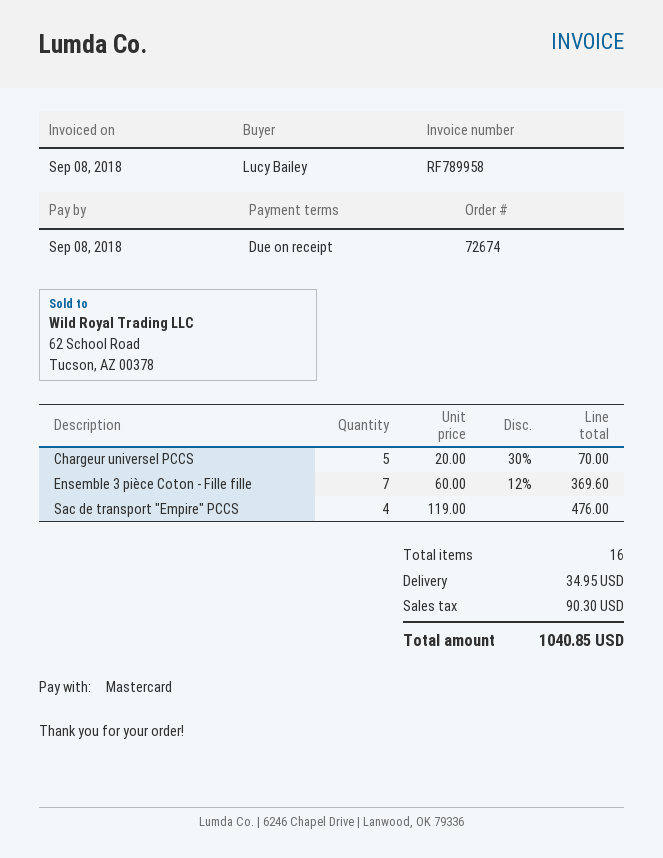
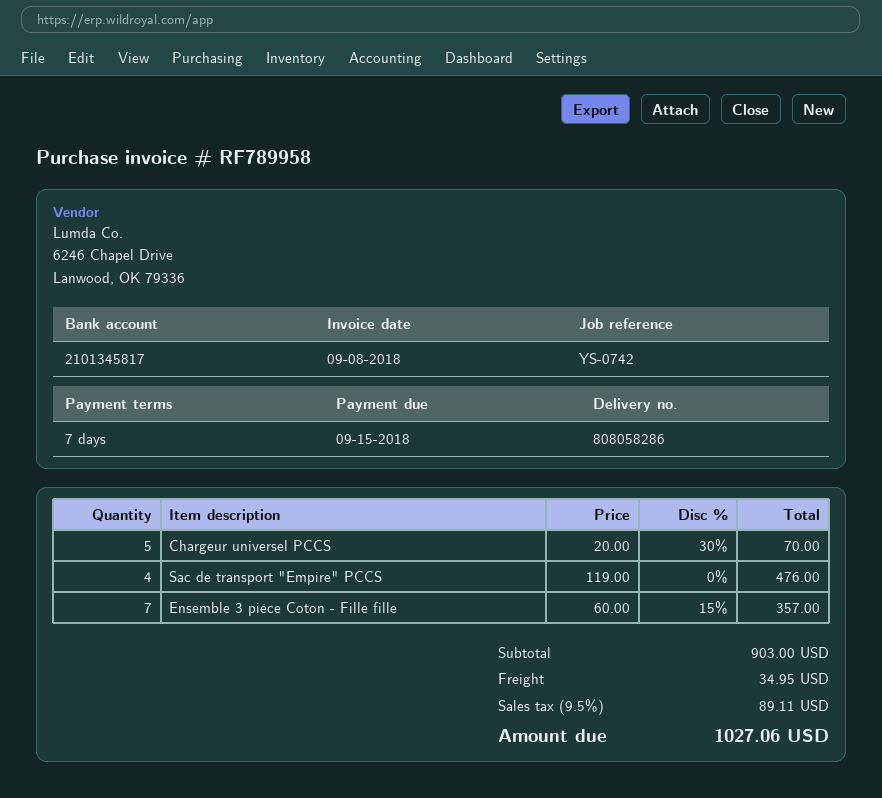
payment terms: on receipt -> 7 days
due date: 2018-09-08 -> 2018-09-15
Ensemble 3 pièce Coton - Fille fille: 7 x 60.00 - 12% = 369.60 -> 7 x 60.00 - 15% = 357.00
tax: 90.30 -> 89.11
total: 1040.85 -> 1027.06

